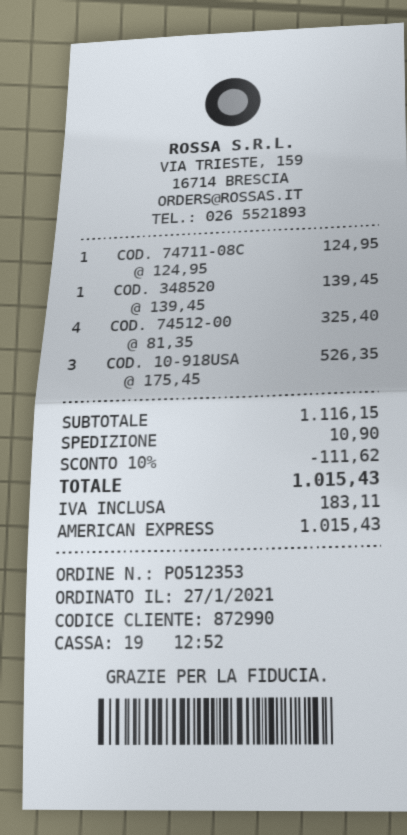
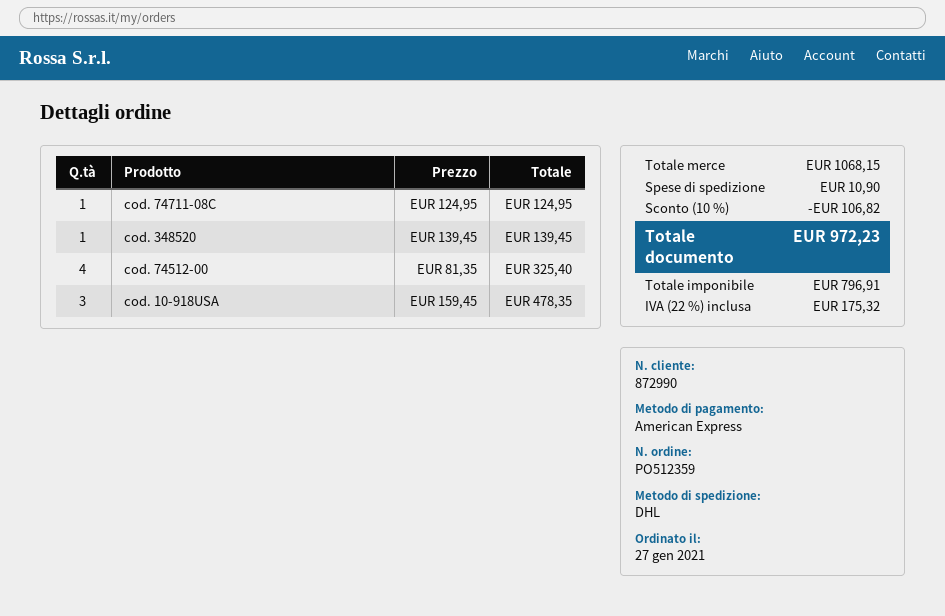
order number: PO512353 -> PO512359
COD. 10-918USA: 3 x 175.45 = 526.35 -> 3 x 159.45 = 478.35
subtotal: 1116.15 -> 1068.15
discount: 10% = 111.62 -> 10% = 106.82
tax: 183.11 -> 175.32
total: 1015.43 -> 972.23

